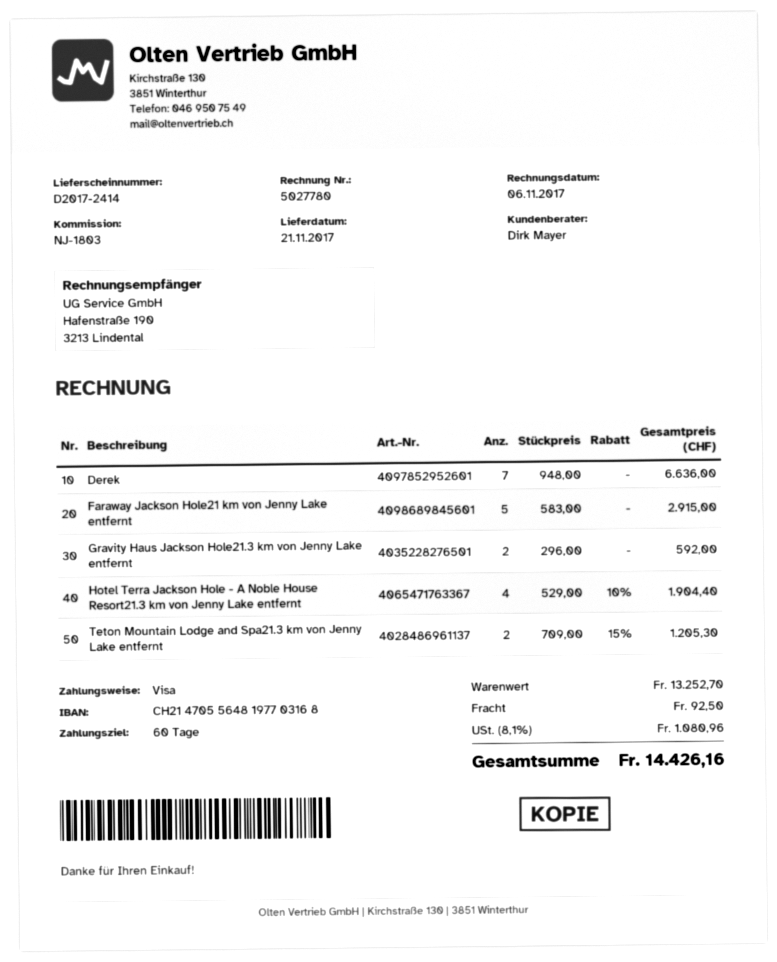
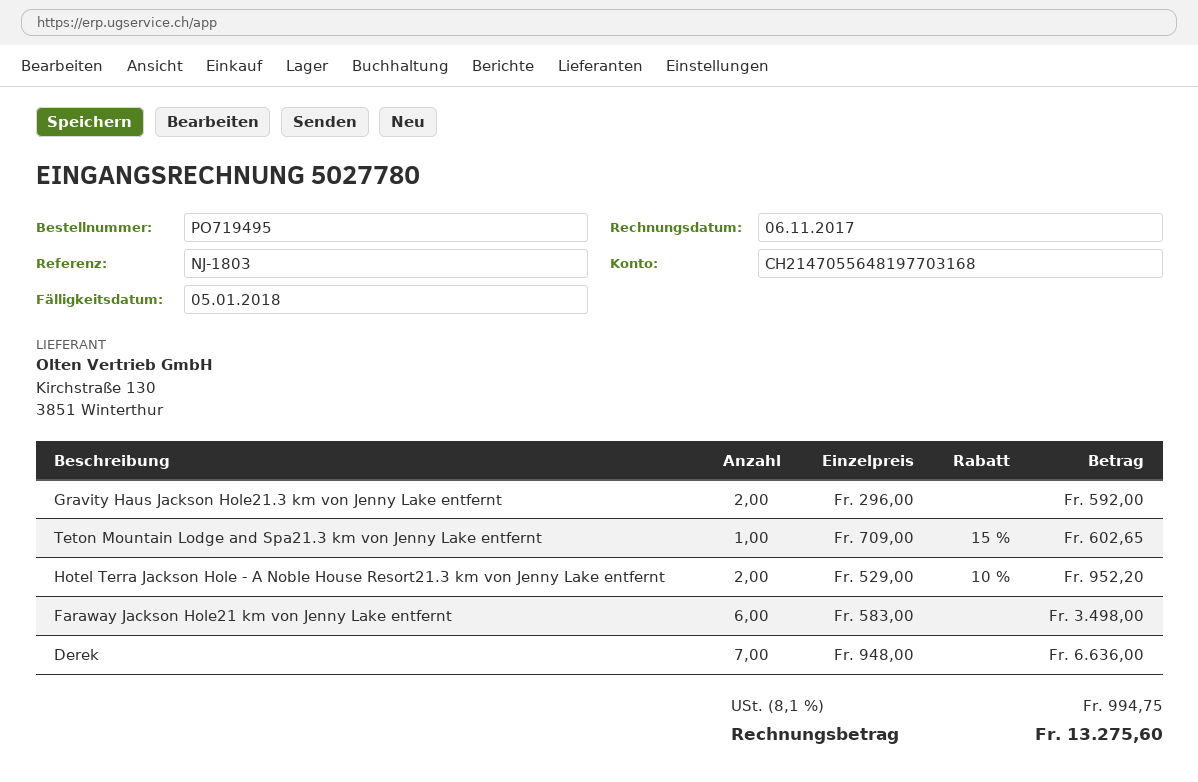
Faraway Jackson Hole21 km von Jenny Lake entfernt: 5 x 583.00 = 2915.00 -> 6 x 583.00 = 3498.00
Hotel Terra Jackson Hole - A Noble House Resort21.3 km von Jenny Lake entfernt: 4 x 529.00 - 10% = 1904.40 -> 2 x 529.00 - 10% = 952.20
Teton Mountain Lodge and Spa21.3 km von Jenny Lake entfernt: 2 x 709.00 - 15% = 1205.30 -> 1 x 709.00 - 15% = 602.65
shipping: 92.50 -> none
tax: 8.1% = 1080.96 -> 8.1% = 994.75
total: 14426.16 -> 13275.60

